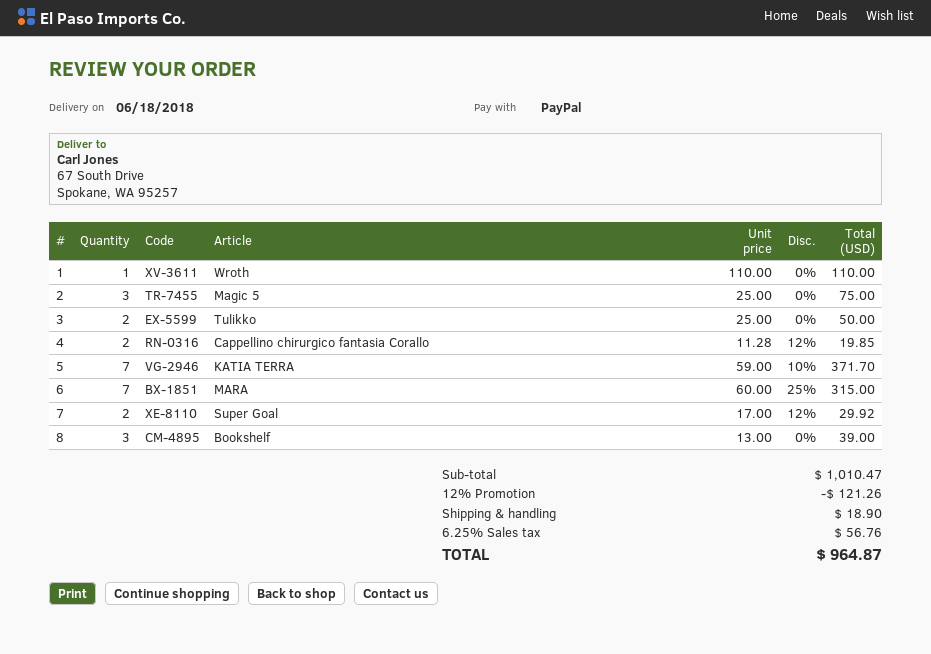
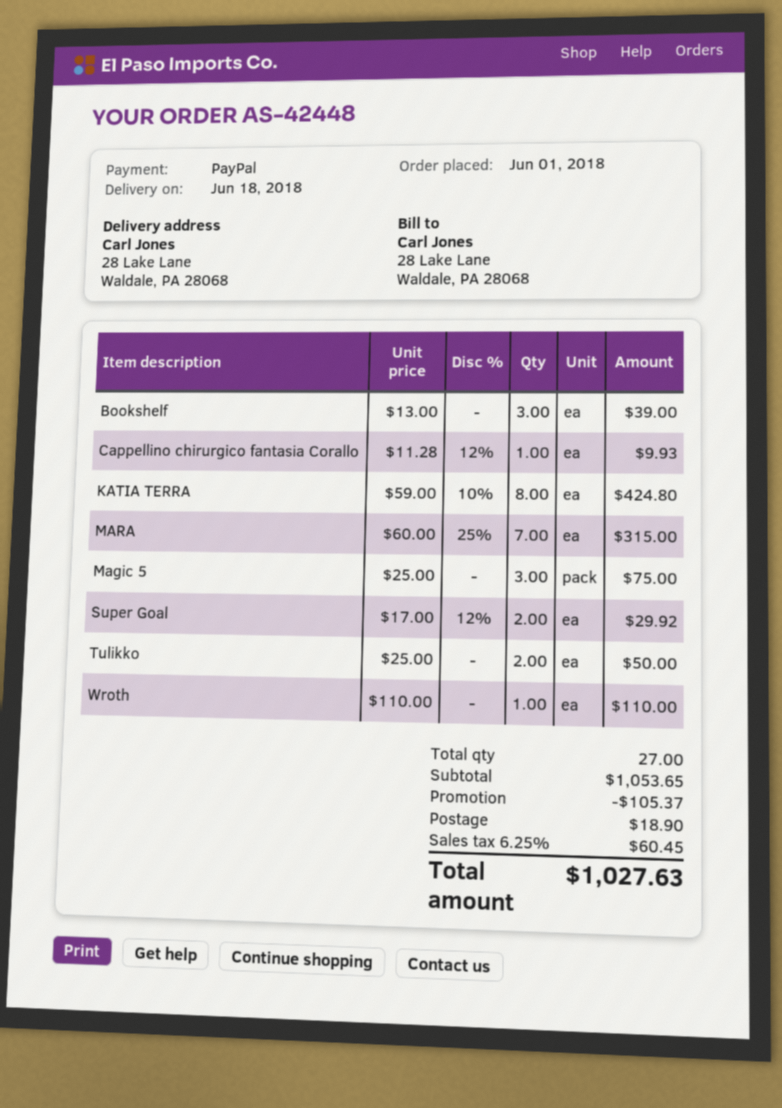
ship to: 67 South Drive, Spokane, WA 95257 -> 28 Lake Lane, Waldale, PA 28068
Cappellino chirurgico fantasia Corallo: 2 x 11.28 - 12% = 19.85 -> 1 x 11.28 - 12% = 9.93
KATIA TERRA: 7 x 59.00 - 10% = 371.70 -> 8 x 59.00 - 10% = 424.80
subtotal: 1010.47 -> 1053.65
discount: 121.26 -> 105.37
tax: 6.25% = 56.76 -> 6.25% = 60.45
total: 964.87 -> 1027.63

